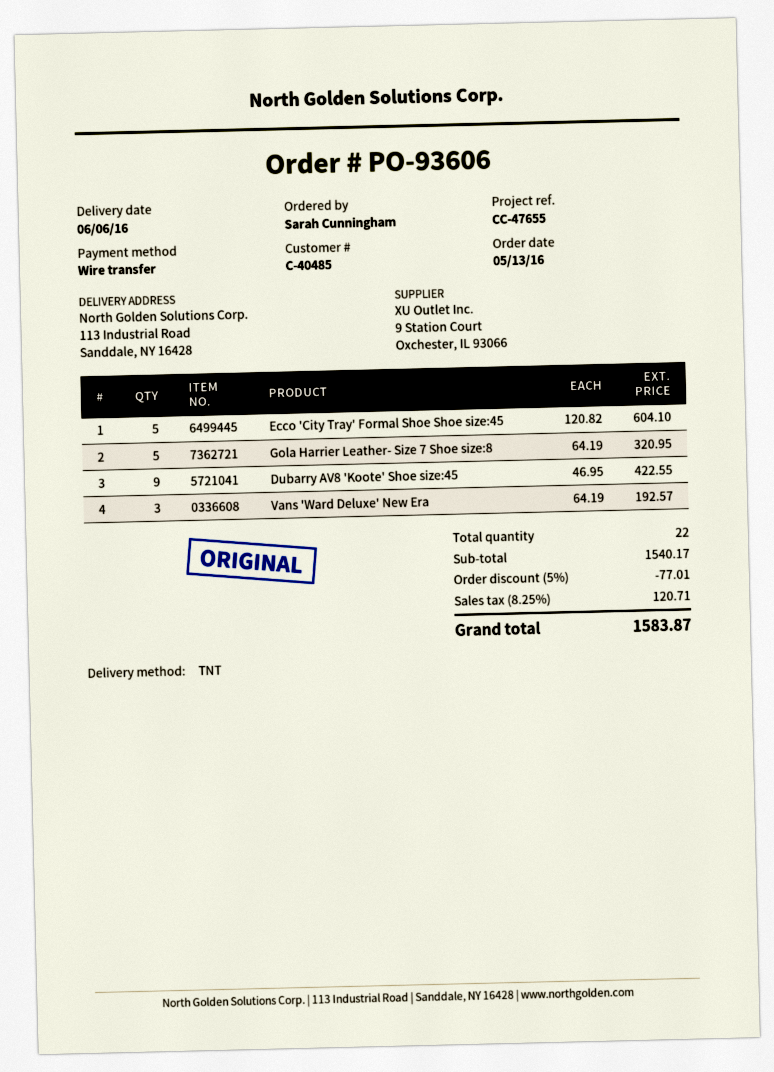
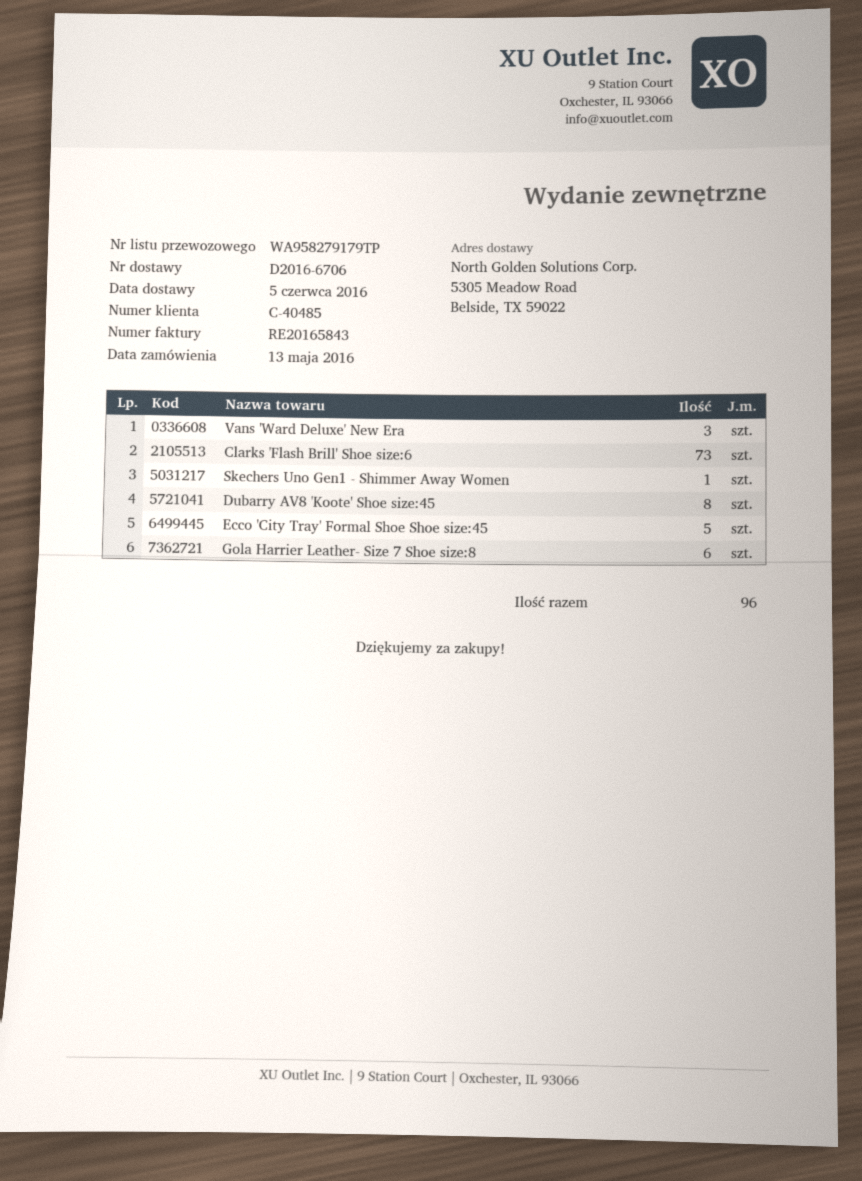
delivery date: 2016-06-06 -> 2016-06-05
ship to: 113 Industrial Road, Sanddale, NY 16428 -> 5305 Meadow Road, Belside, TX 59022
Gola Harrier Leather- Size 7 Shoe size:8: 5 -> 6
Dubarry AV8 'Koote' Shoe size:45: 9 -> 8
Clarks 'Flash Brill' Shoe size:6: none -> 73
Skechers Uno Gen1 - Shimmer Away Women: none -> 1
total quantity: 22 -> 96

